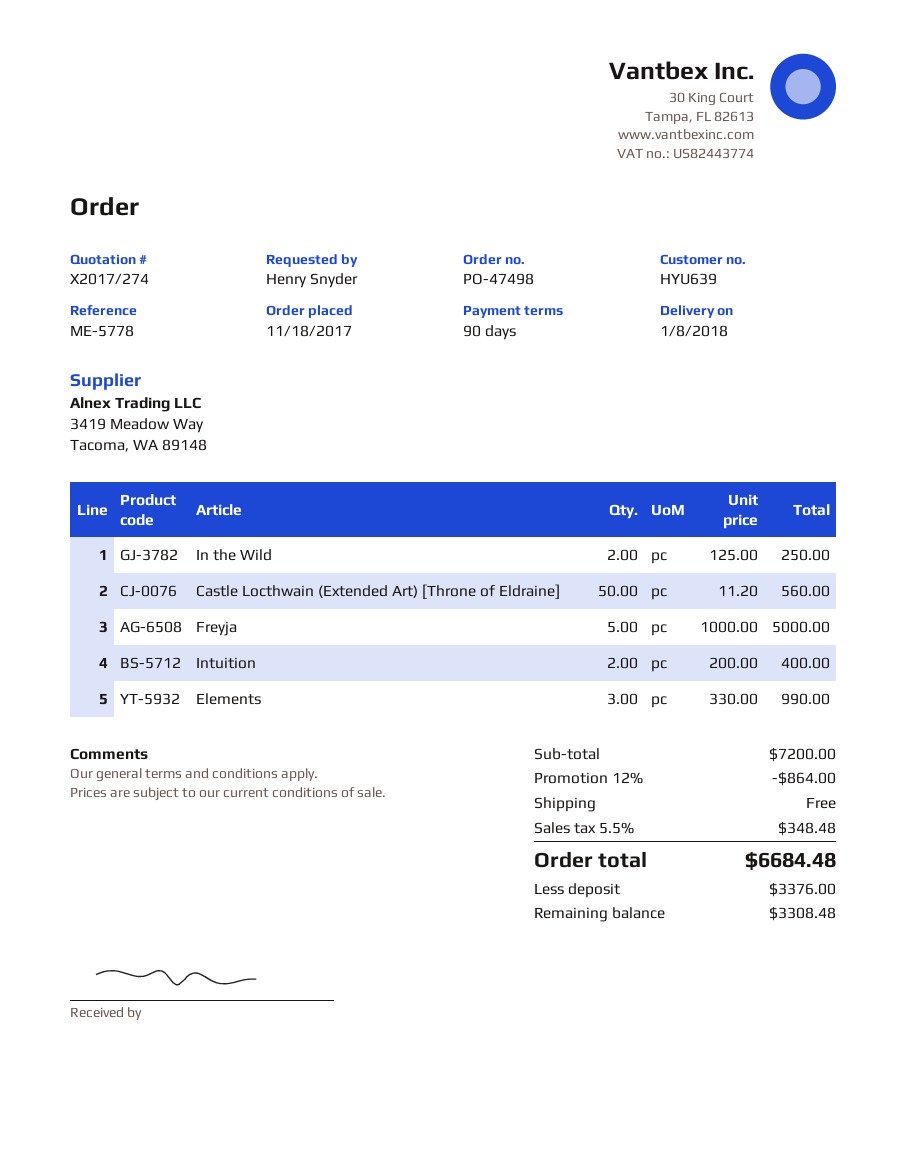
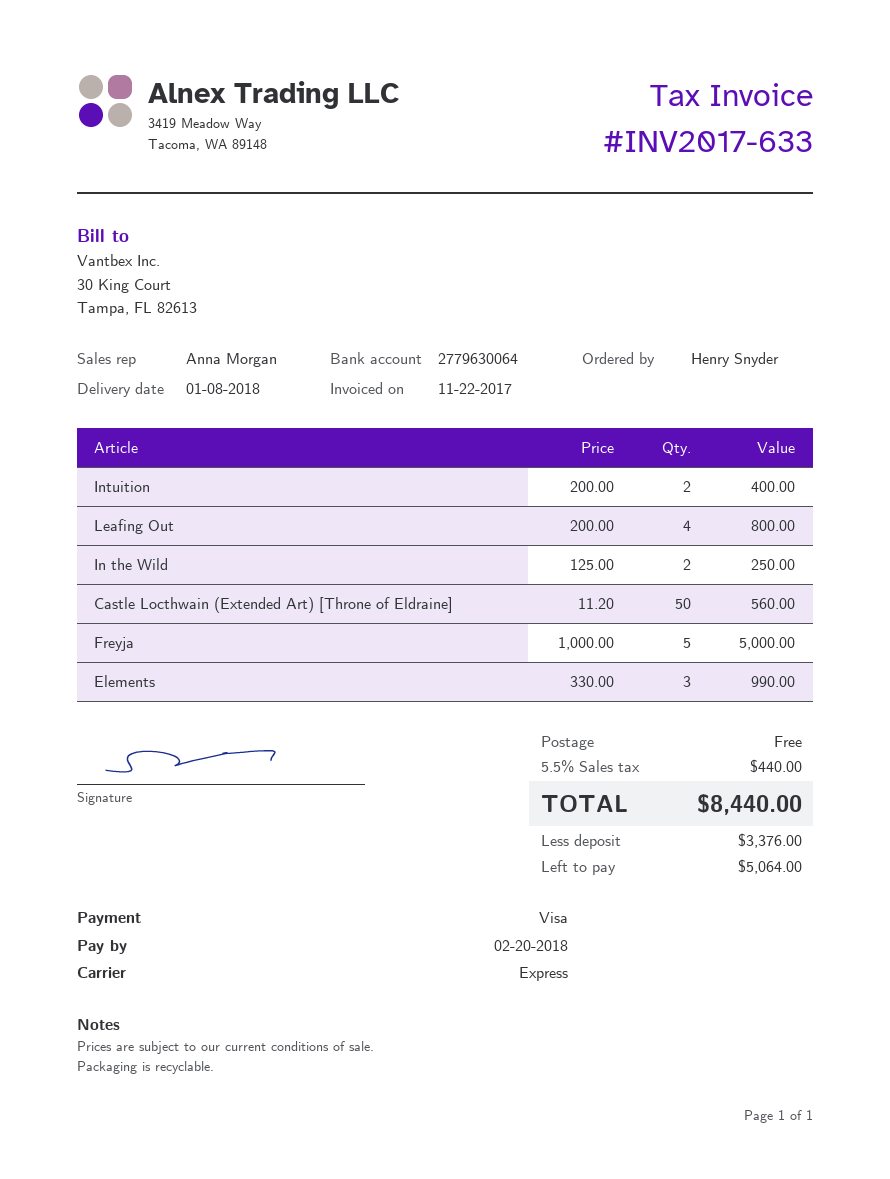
Leafing Out: none -> 4 x 200.00 = 800.00
discount: 12% = 864.00 -> none
tax: 5.5% = 348.48 -> 5.5% = 440.00
total: 6684.48 -> 8440.00
balance: 3308.48 -> 5064.00

